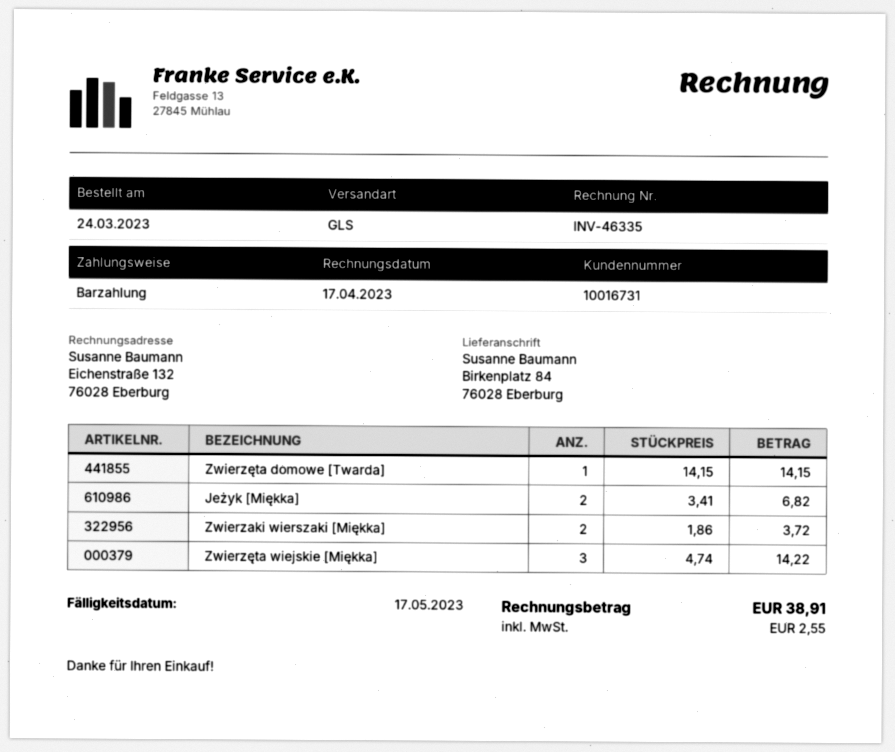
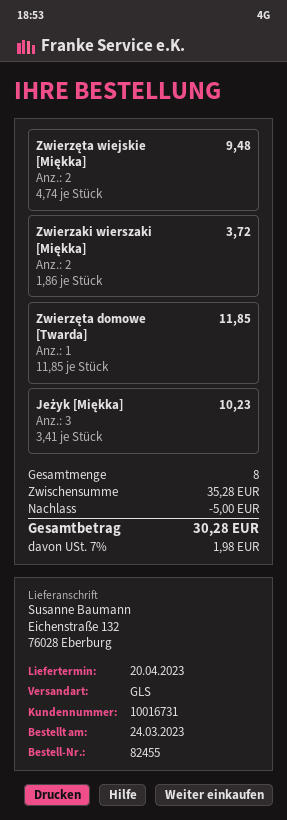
ship to: Birkenplatz 84, 76028 Eberburg -> Eichenstraße 132, 76028 Eberburg
Zwierzęta domowe [Twarda]: 1 x 14.15 = 14.15 -> 1 x 11.85 = 11.85
Jeżyk [Miękka]: 2 x 3.41 = 6.82 -> 3 x 3.41 = 10.23
Zwierzęta wiejskie [Miękka]: 3 x 4.74 = 14.22 -> 2 x 4.74 = 9.48
discount: none -> 5.00
tax: 2.55 -> 1.98
total: 38.91 -> 30.28

